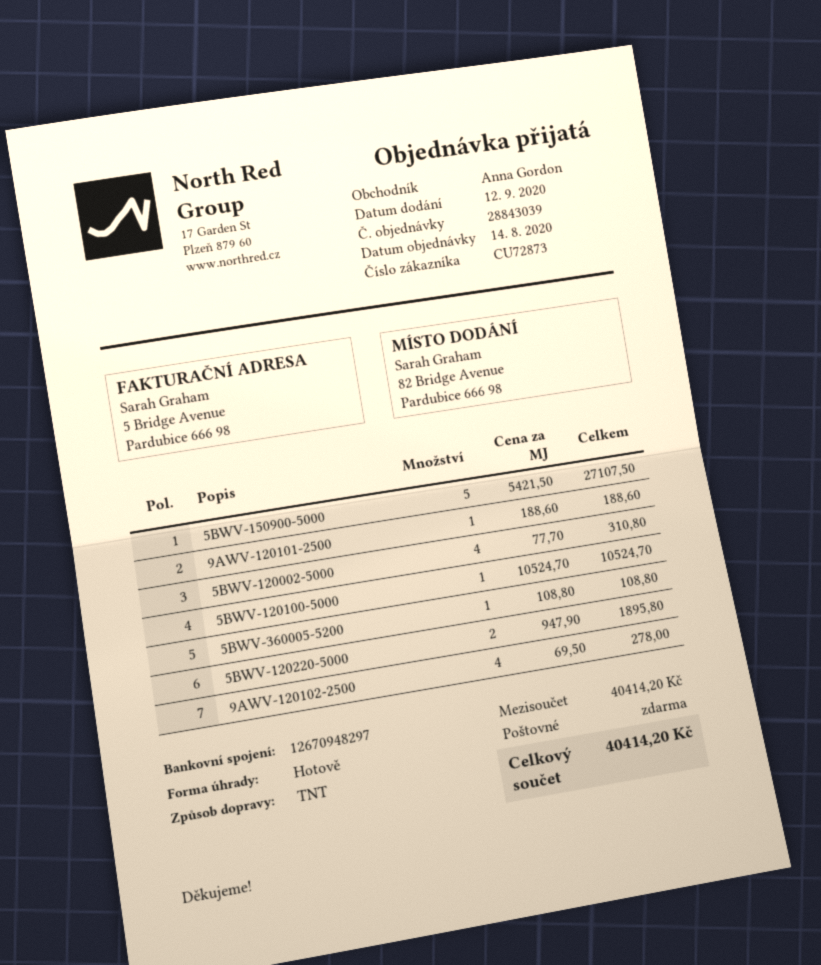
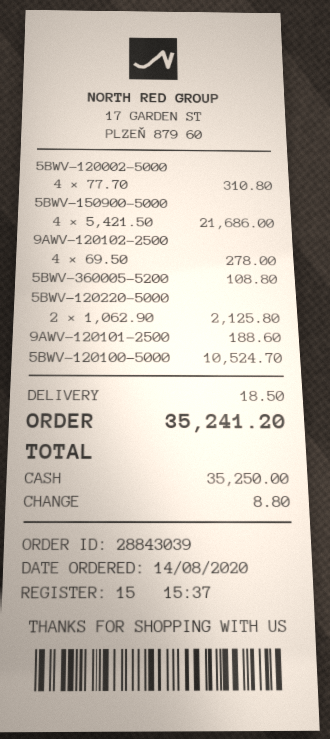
5BWV-150900-5000: 5 x 5421.50 = 27107.50 -> 4 x 5421.50 = 21686.00
5BWV-120220-5000: 2 x 947.90 = 1895.80 -> 2 x 1062.90 = 2125.80
shipping: 0.00 -> 18.50
total: 40414.20 -> 35241.20

